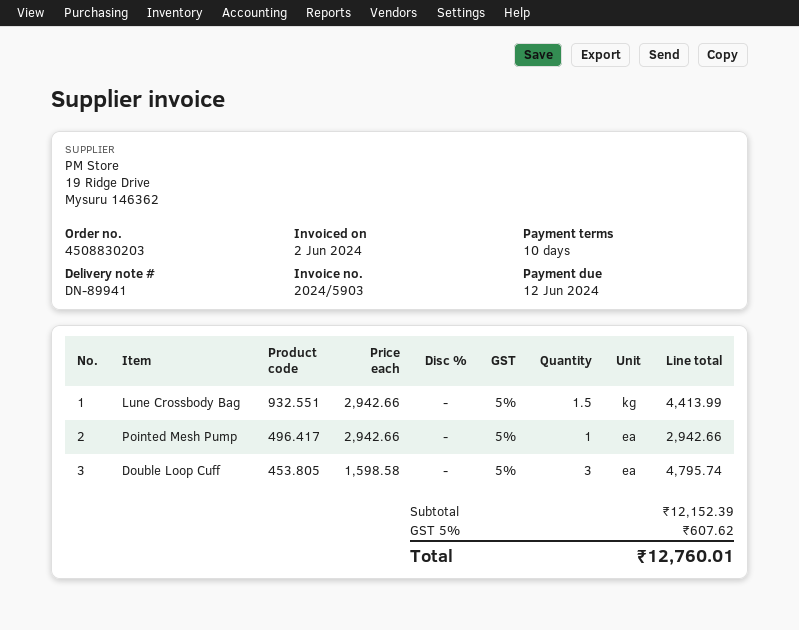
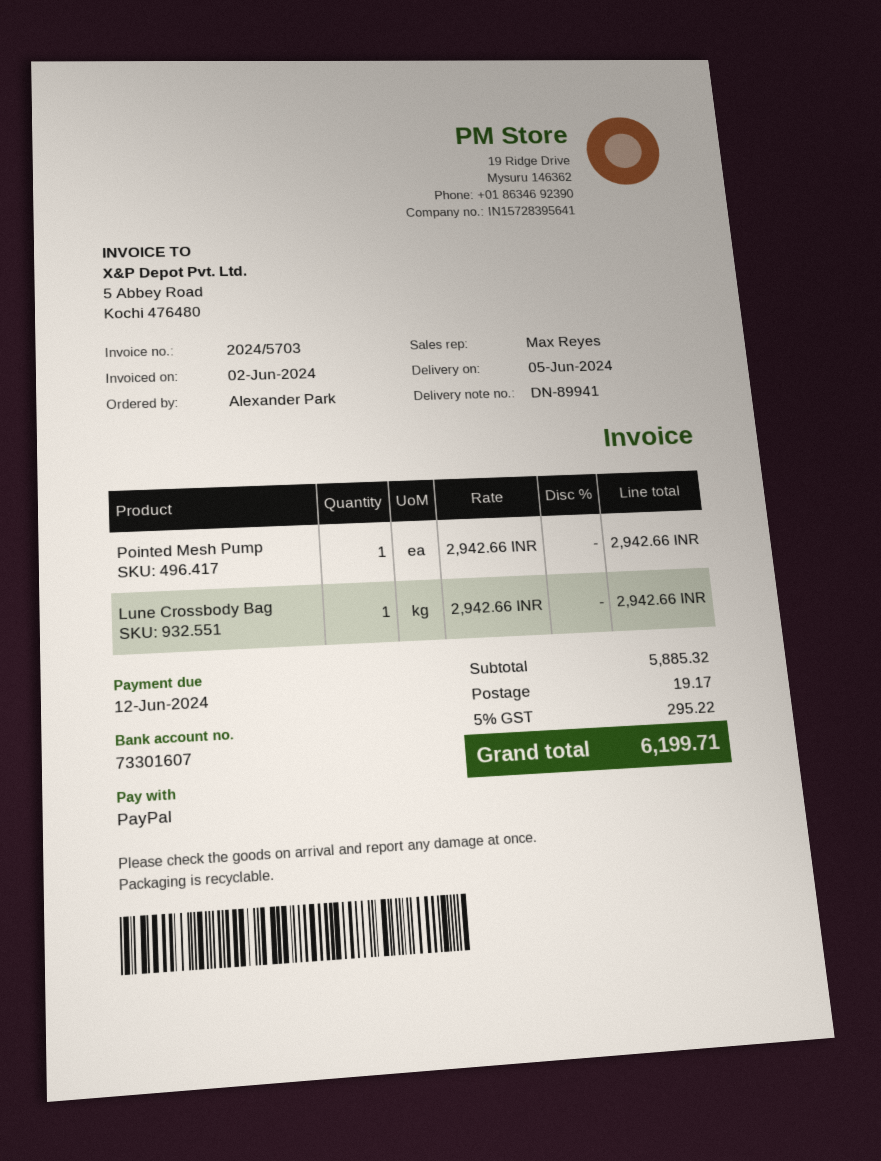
invoice number: 2024/5903 -> 2024/5703
Lune Crossbody Bag: 1.5 x 2942.66 = 4413.99 -> 1 x 2942.66 = 2942.66
Double Loop Cuff: 3 x 1598.58 = 4795.74 -> none
subtotal: 12152.39 -> 5885.32
shipping: none -> 19.17
tax: 5% = 607.62 -> 5% = 295.22
total: 12760.01 -> 6199.71

